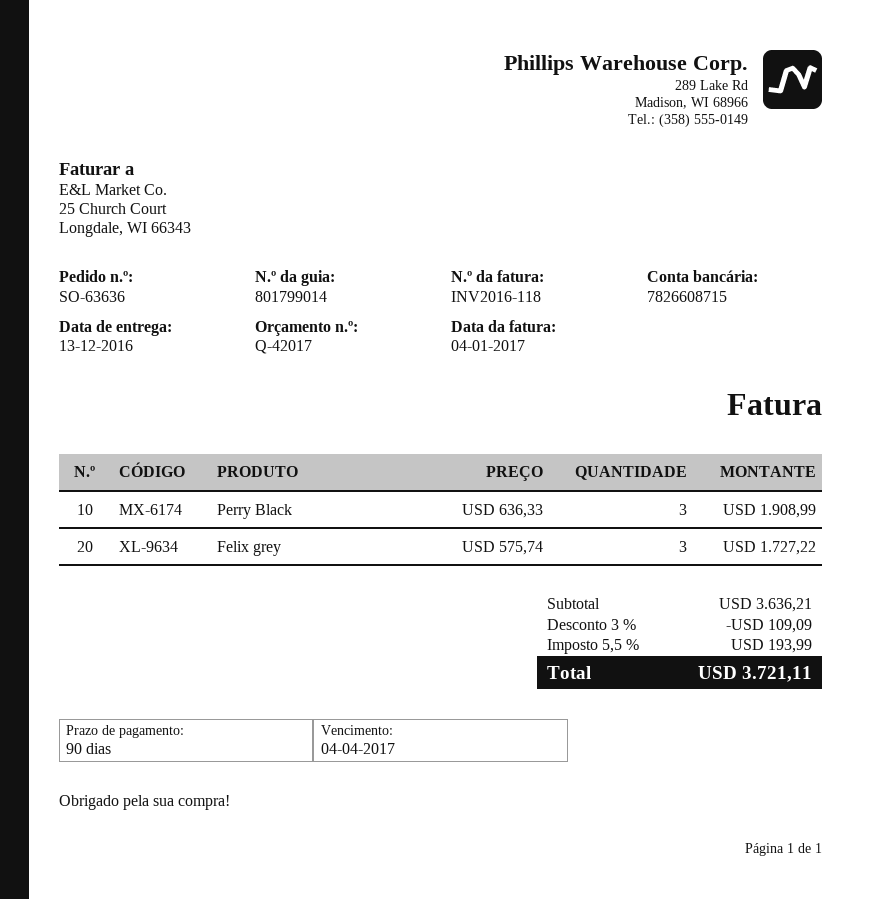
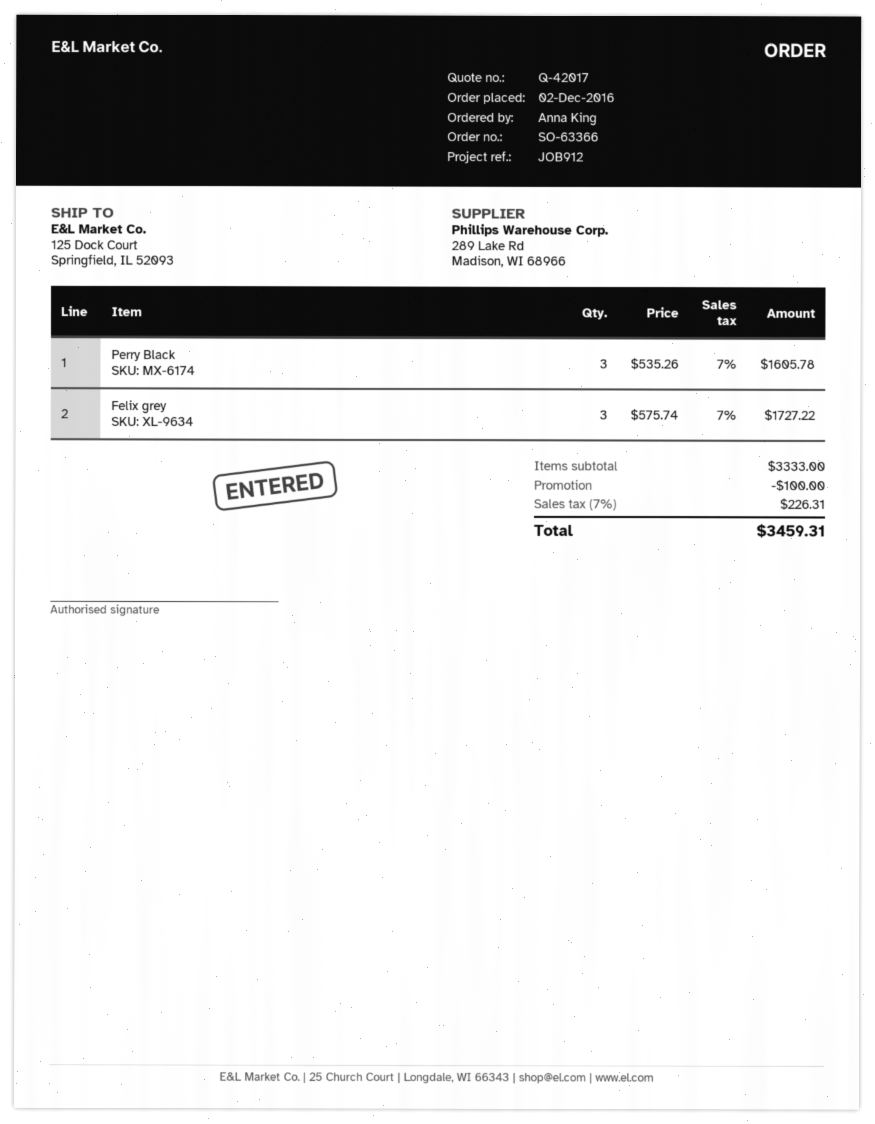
order number: SO-63636 -> SO-63366
Perry Black: 3 x 636.33 = 1908.99 -> 3 x 535.26 = 1605.78
subtotal: 3636.21 -> 3333.00
discount: 109.09 -> 100.00
tax: 5.5% = 193.99 -> 7% = 226.31
total: 3721.11 -> 3459.31

